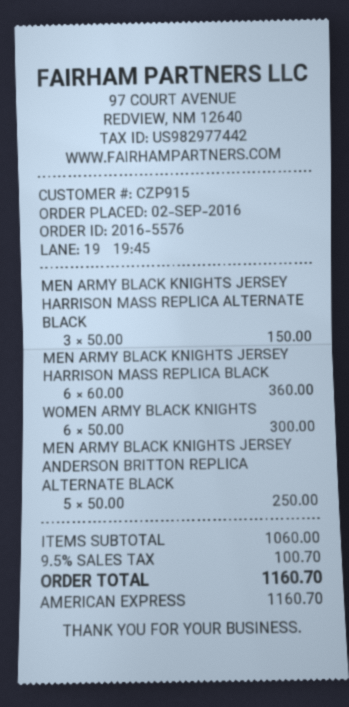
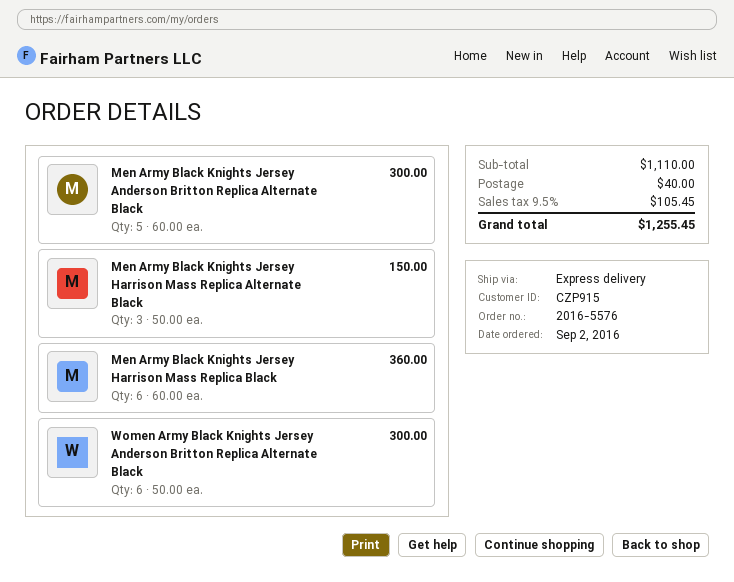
MEN ARMY BLACK KNIGHTS JERSEY ANDERSON BRITTON REPLICA ALTERNATE BLACK: 5 x 50.00 = 250.00 -> 5 x 60.00 = 300.00
subtotal: 1060.00 -> 1110.00
shipping: none -> 40.00
tax: 9.5% = 100.70 -> 9.5% = 105.45
total: 1160.70 -> 1255.45

